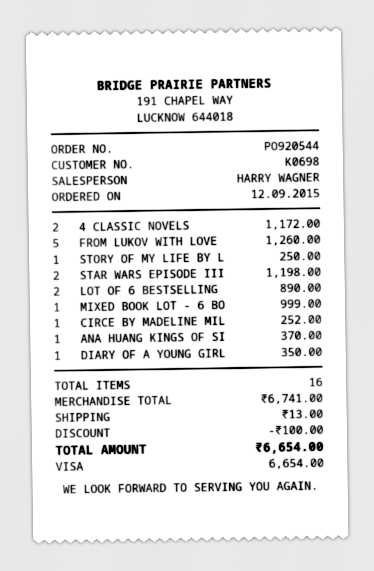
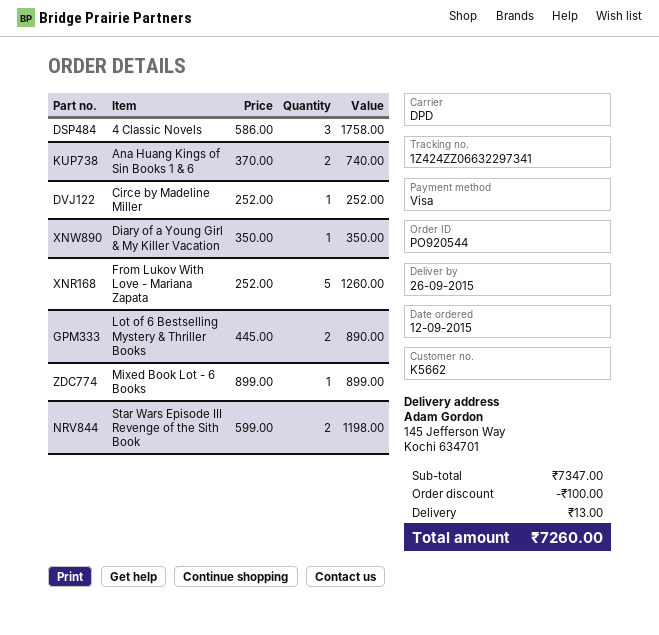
customer number: K0698 -> K5662
4 CLASSIC NOVELS: 2 for 1172.00 -> 3 for 1758.00
STORY OF MY LIFE BY L: 1 for 250.00 -> none
MIXED BOOK LOT - 6 BO: 1 for 999.00 -> 1 for 899.00
ANA HUANG KINGS OF SI: 1 for 370.00 -> 2 for 740.00
subtotal: 6741.00 -> 7347.00
total: 6654.00 -> 7260.00

